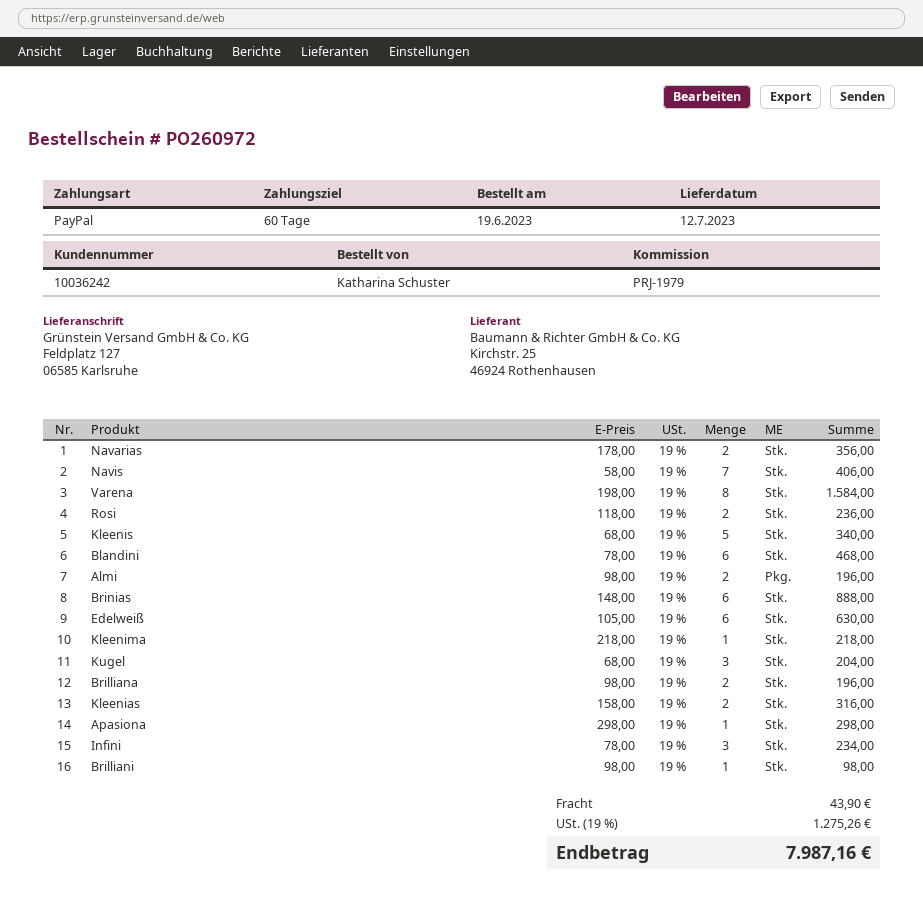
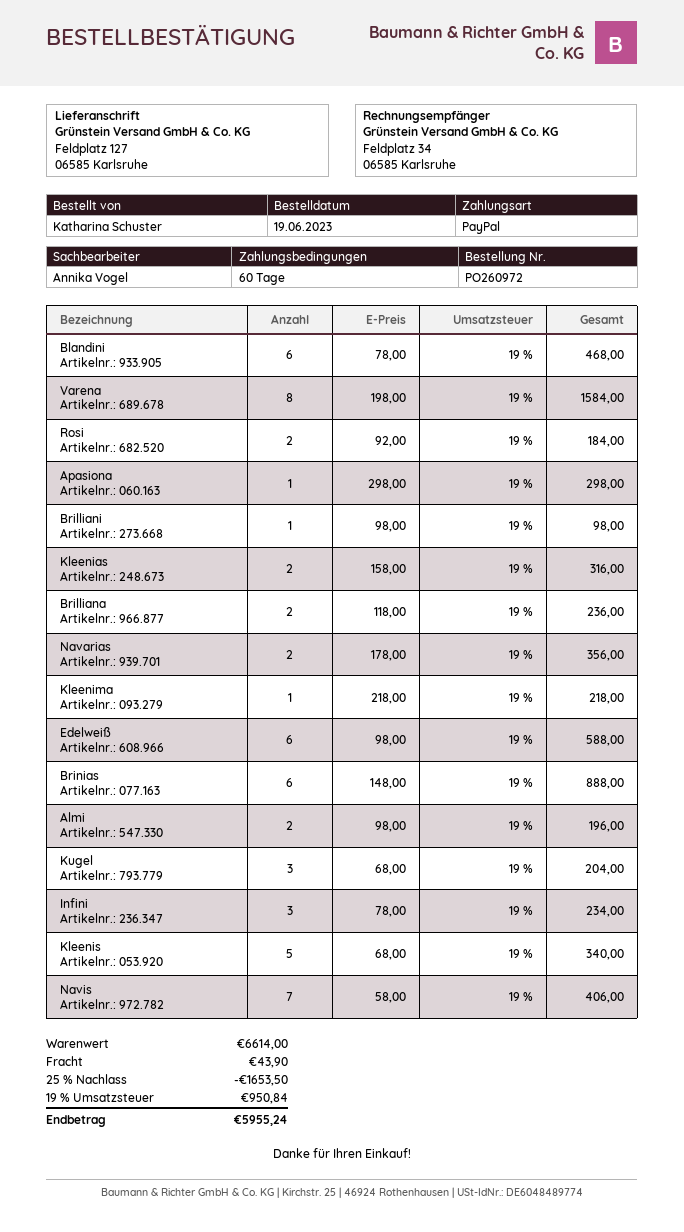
Rosi: 2 x 118.00 = 236.00 -> 2 x 92.00 = 184.00
Edelweiß: 6 x 105.00 = 630.00 -> 6 x 98.00 = 588.00
Brilliana: 2 x 98.00 = 196.00 -> 2 x 118.00 = 236.00
discount: none -> 25% = 1653.50
tax: 19% = 1275.26 -> 19% = 950.84
total: 7987.16 -> 5955.24

